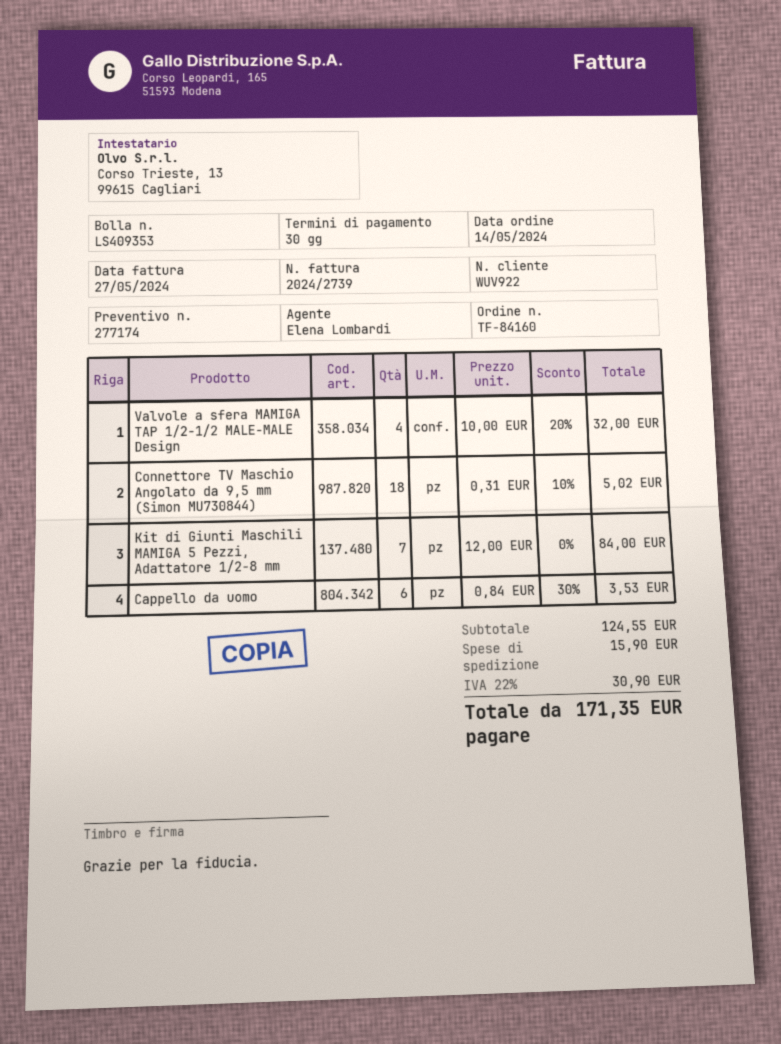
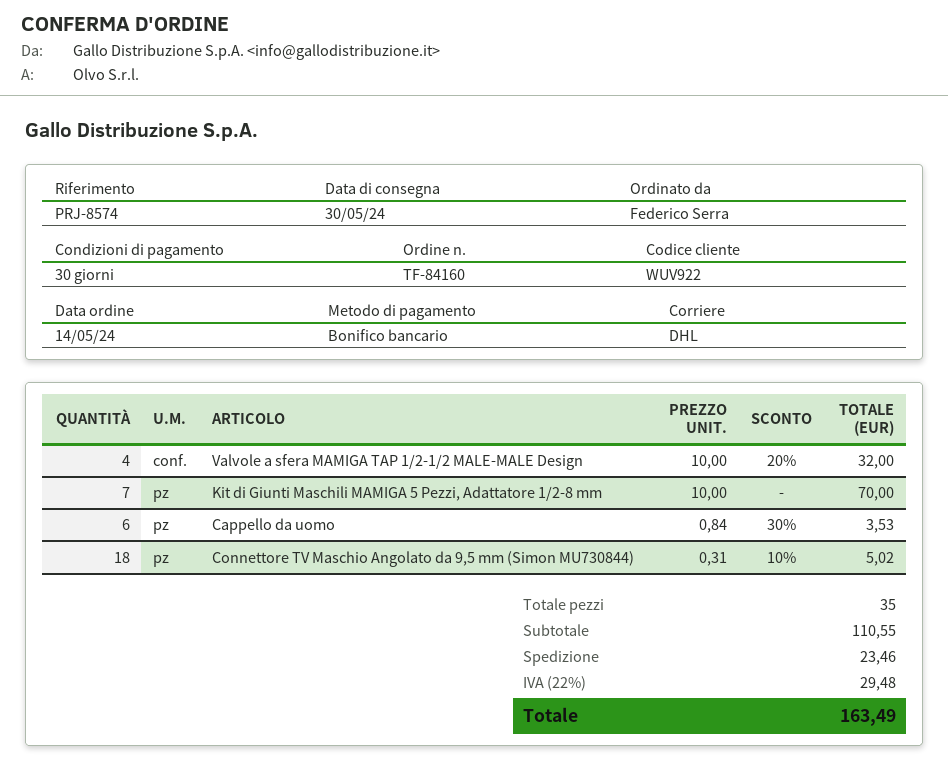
Kit di Giunti Maschili MAMIGA 5 Pezzi, Adattatore 1/2-8 mm: 7 x 12.00 = 84.00 -> 7 x 10.00 = 70.00
subtotal: 124.55 -> 110.55
shipping: 15.90 -> 23.46
tax: 22% = 30.90 -> 22% = 29.48
total: 171.35 -> 163.49

